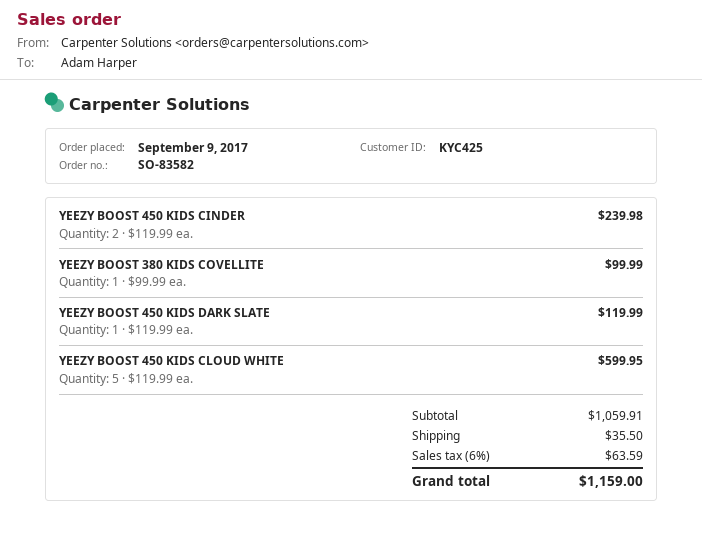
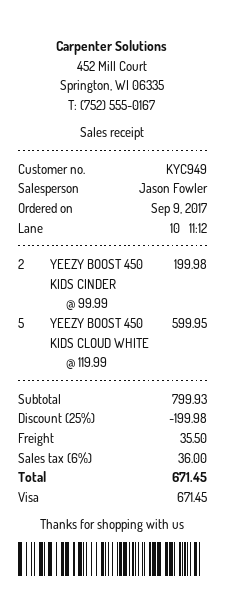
customer number: KYC425 -> KYC949
YEEZY BOOST 450 KIDS CINDER: 2 x 119.99 = 239.98 -> 2 x 99.99 = 199.98
YEEZY BOOST 380 KIDS COVELLITE: 1 x 99.99 = 99.99 -> none
YEEZY BOOST 450 KIDS DARK SLATE: 1 x 119.99 = 119.99 -> none
subtotal: 1059.91 -> 799.93
discount: none -> 25% = 199.98
tax: 6% = 63.59 -> 6% = 36.00
total: 1159.00 -> 671.45

